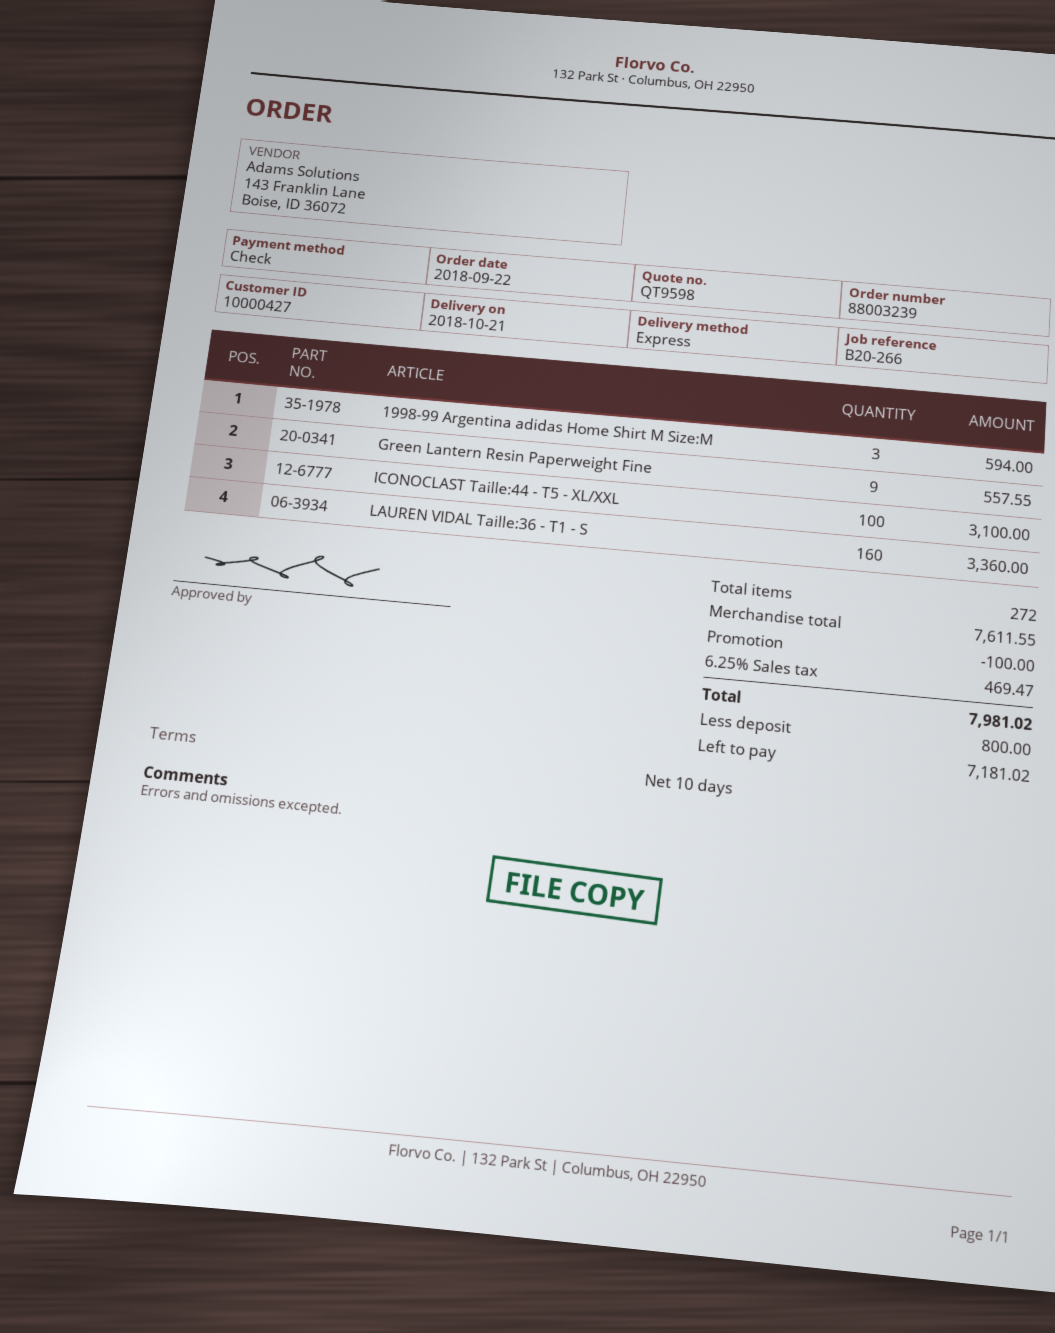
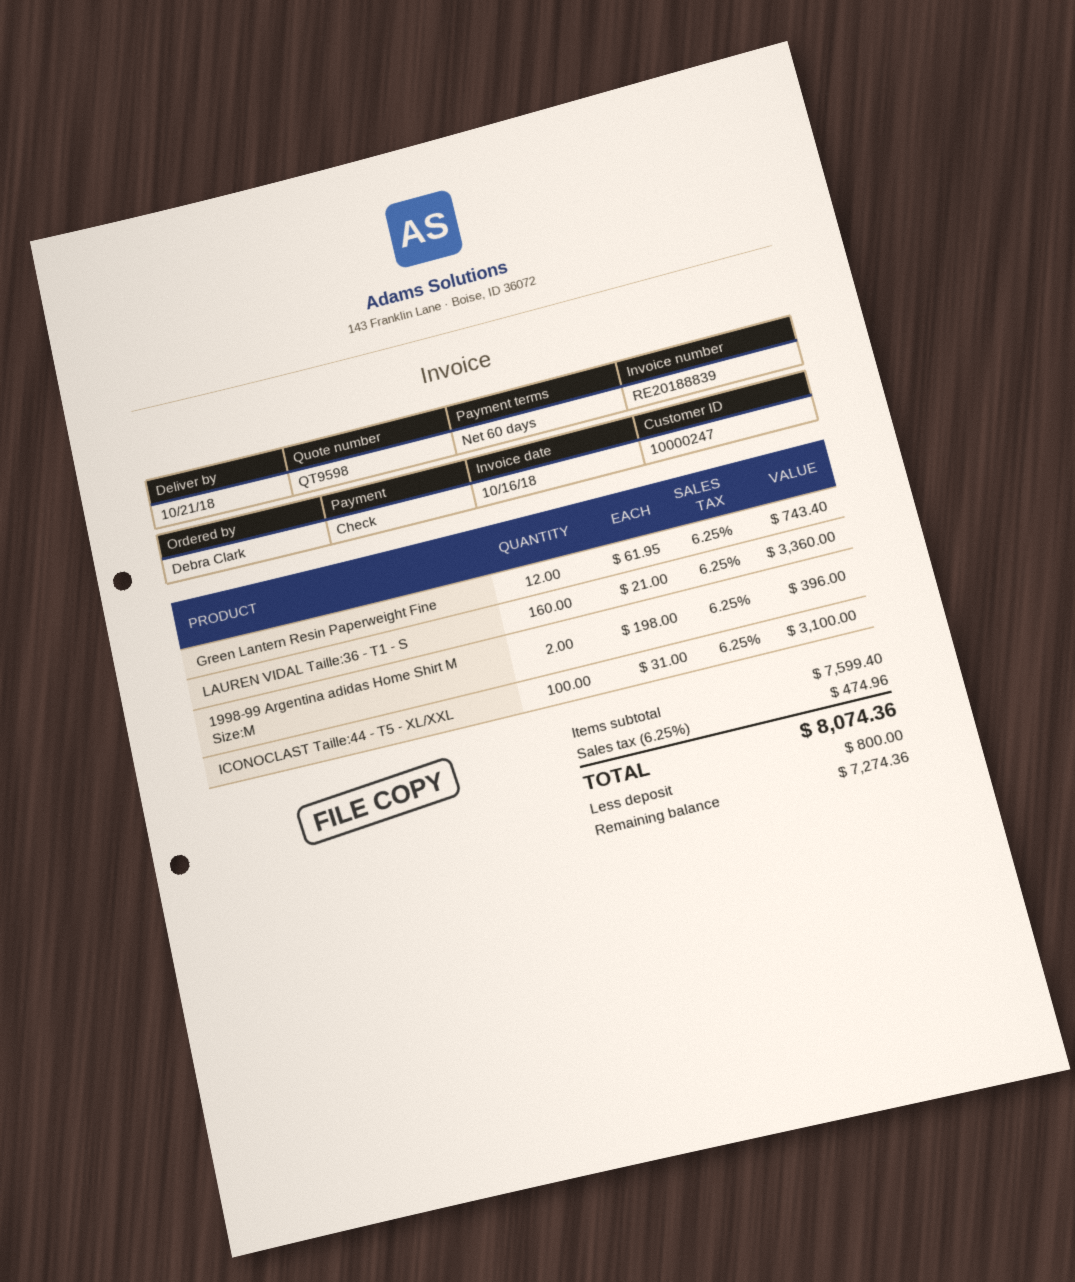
payment terms: 10 days -> 60 days
customer number: 10000427 -> 10000247
1998-99 Argentina adidas Home Shirt M Size:M: 3 for 594.00 -> 2 for 396.00
Green Lantern Resin Paperweight Fine: 9 for 557.55 -> 12 for 743.40
subtotal: 7611.55 -> 7599.40
discount: 100.00 -> none
tax: 6.25% = 469.47 -> 6.25% = 474.96
total: 7981.02 -> 8074.36
balance: 7181.02 -> 7274.36

